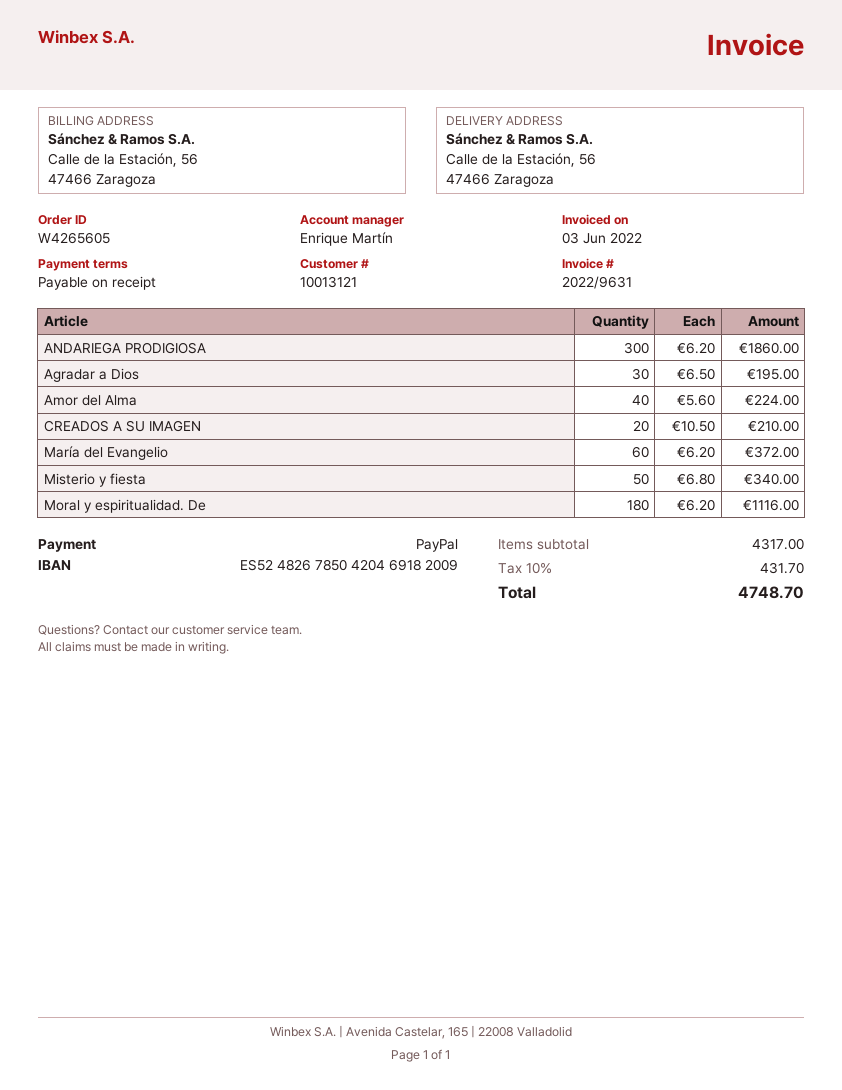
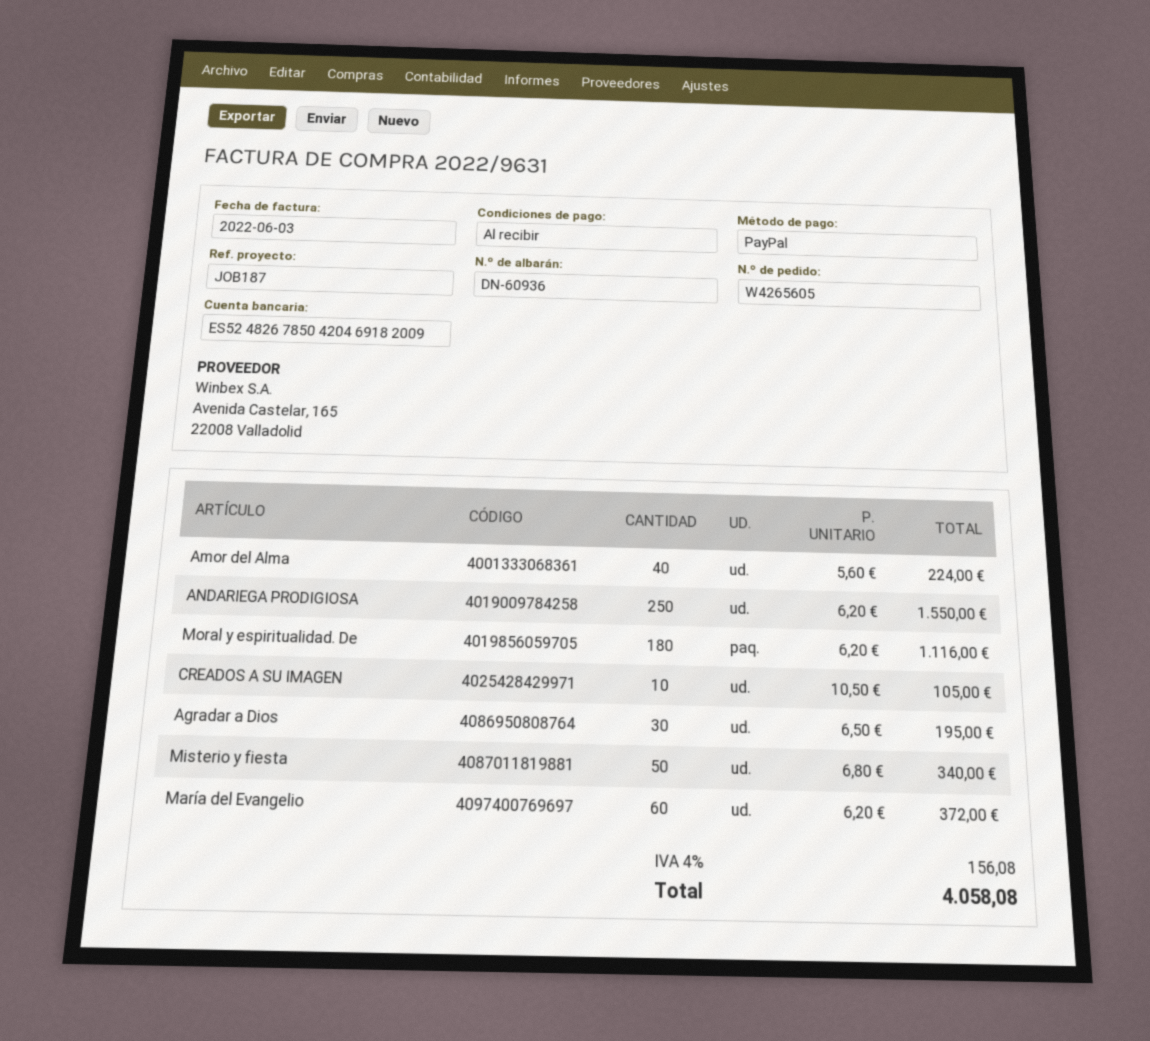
ANDARIEGA PRODIGIOSA: 300 x 6.20 = 1860.00 -> 250 x 6.20 = 1550.00
CREADOS A SU IMAGEN: 20 x 10.50 = 210.00 -> 10 x 10.50 = 105.00
tax: 10% = 431.70 -> 4% = 156.08
total: 4748.70 -> 4058.08

